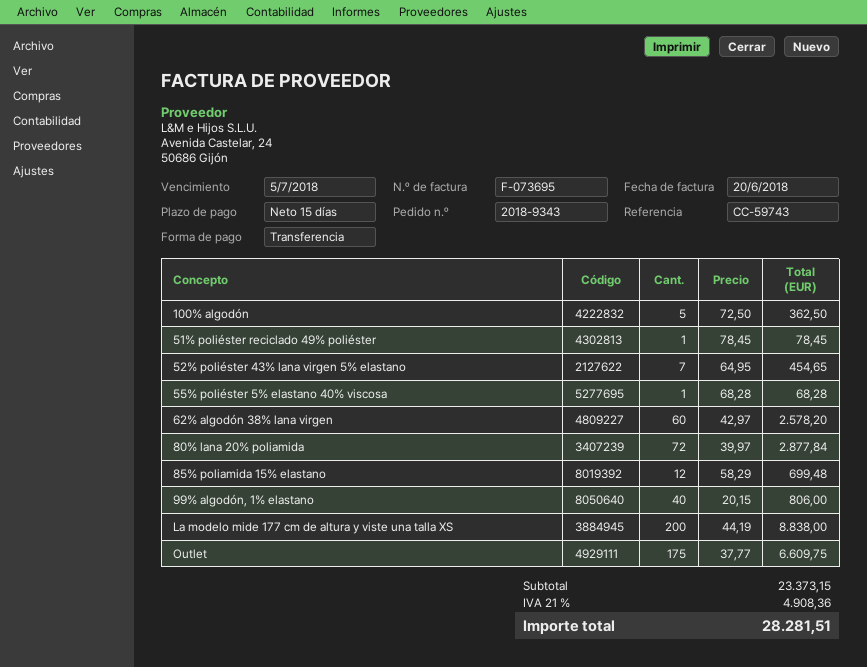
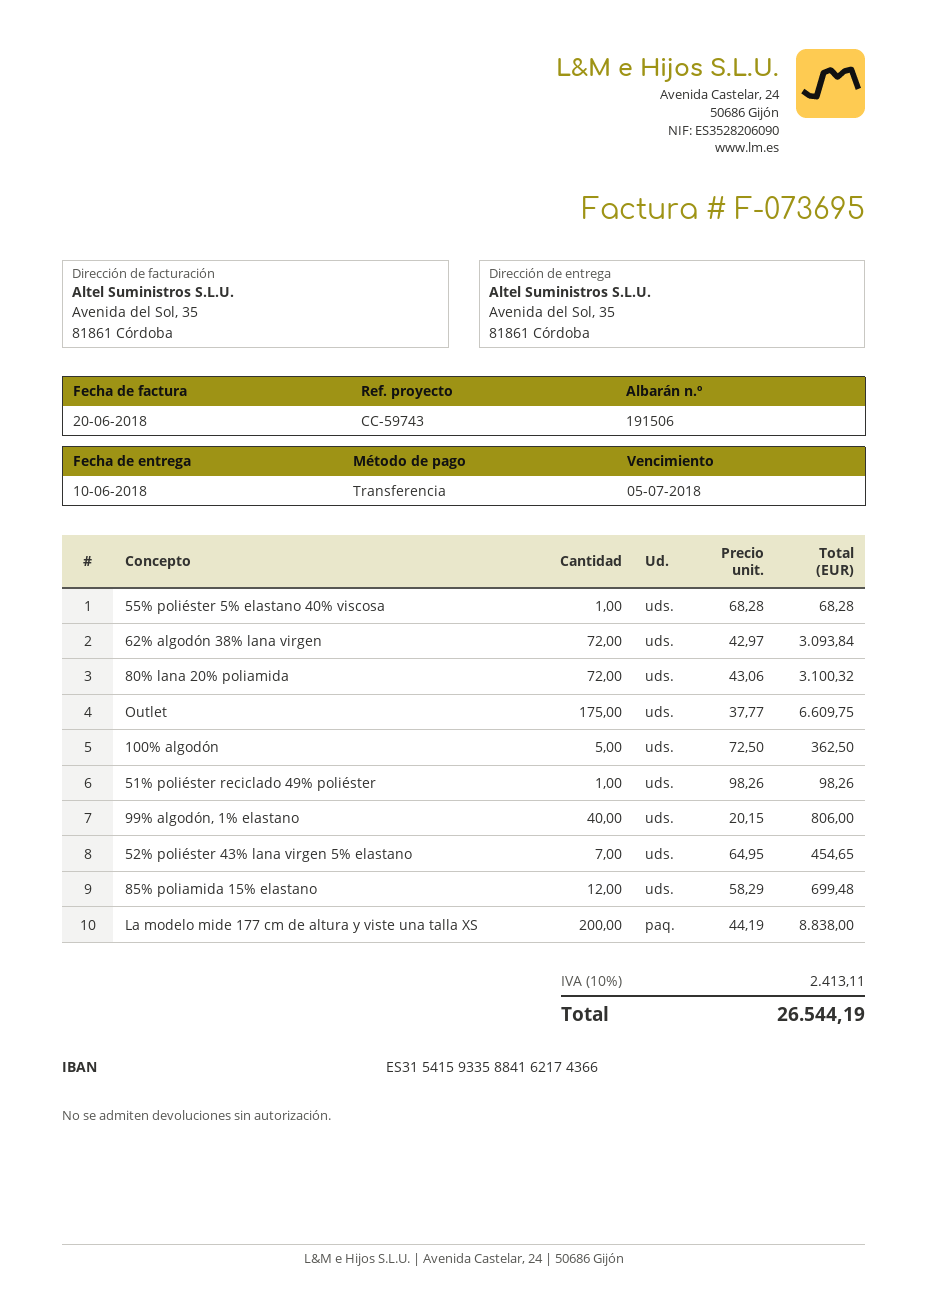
51% poliéster reciclado 49% poliéster: 1 x 78.45 = 78.45 -> 1 x 98.26 = 98.26
62% algodón 38% lana virgen: 60 x 42.97 = 2578.20 -> 72 x 42.97 = 3093.84
80% lana 20% poliamida: 72 x 39.97 = 2877.84 -> 72 x 43.06 = 3100.32
tax: 21% = 4908.36 -> 10% = 2413.11
total: 28281.51 -> 26544.19

